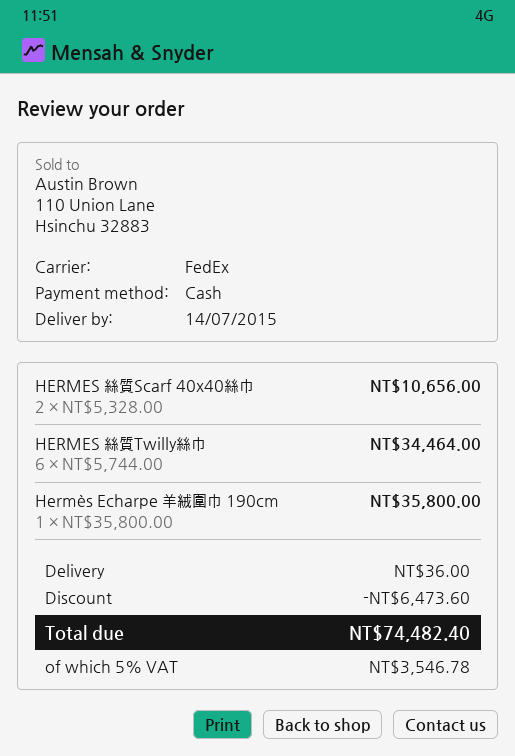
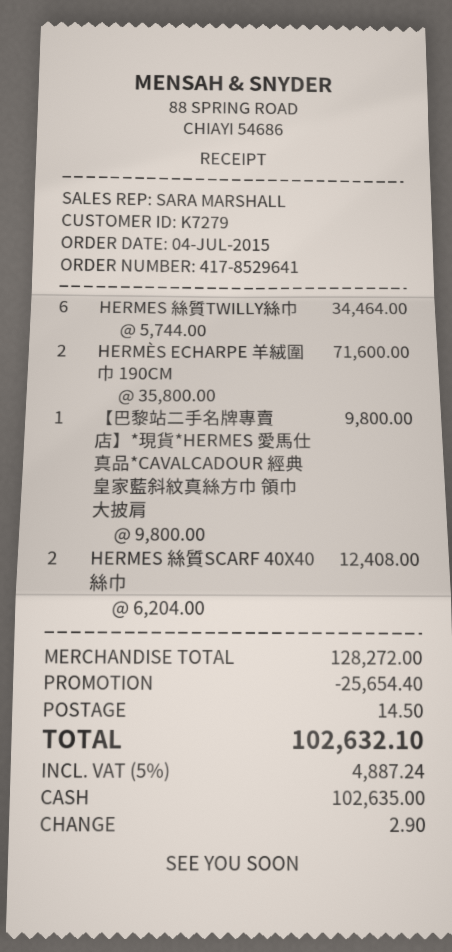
HERMES 絲質Scarf 40x40絲巾: 2 x 5328.00 = 10656.00 -> 2 x 6204.00 = 12408.00
Hermès Echarpe 羊絨圍巾 190cm: 1 x 35800.00 = 35800.00 -> 2 x 35800.00 = 71600.00
【巴黎站二手名牌專賣店】*現貨*HERMES 愛馬仕 真品*CAVALCADOUR 經典皇家藍斜紋真絲方巾 領巾大披肩: none -> 1 x 9800.00 = 9800.00
discount: 6473.60 -> 25654.40
shipping: 36.00 -> 14.50
tax: 5% = 3546.78 -> 5% = 4887.24
total: 74482.40 -> 102632.10

